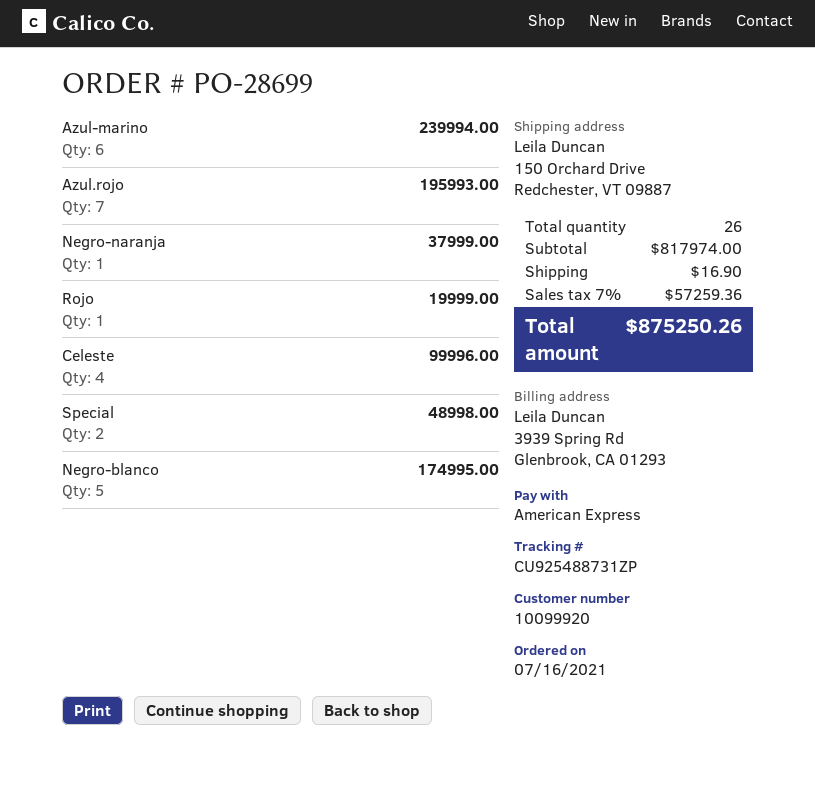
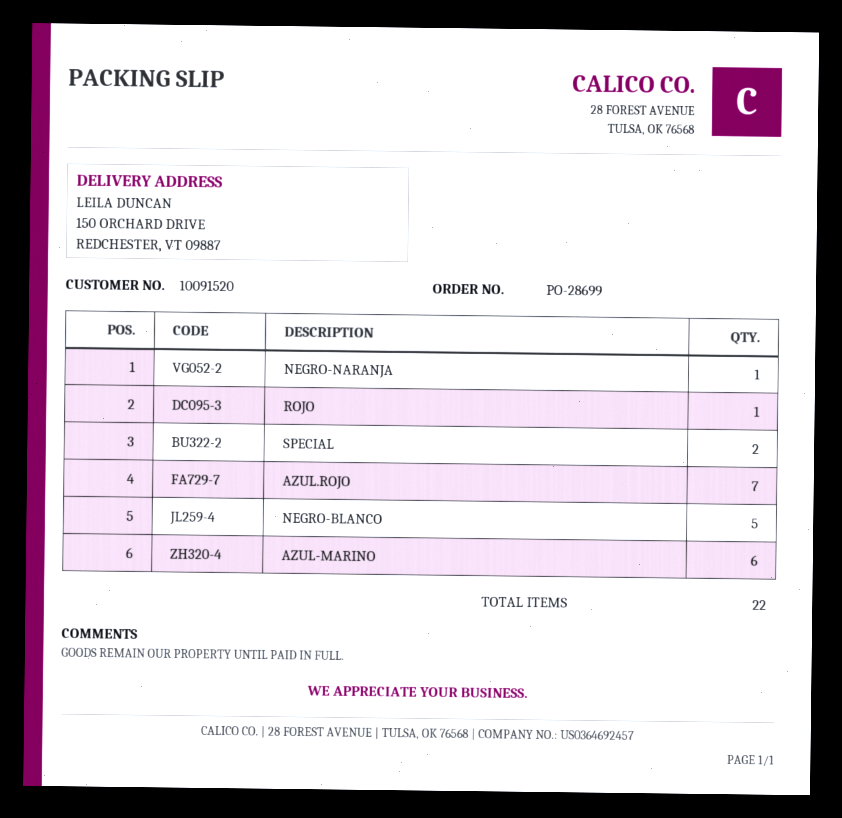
customer number: 10099920 -> 10091520
Celeste: 4 -> none
total quantity: 26 -> 22

